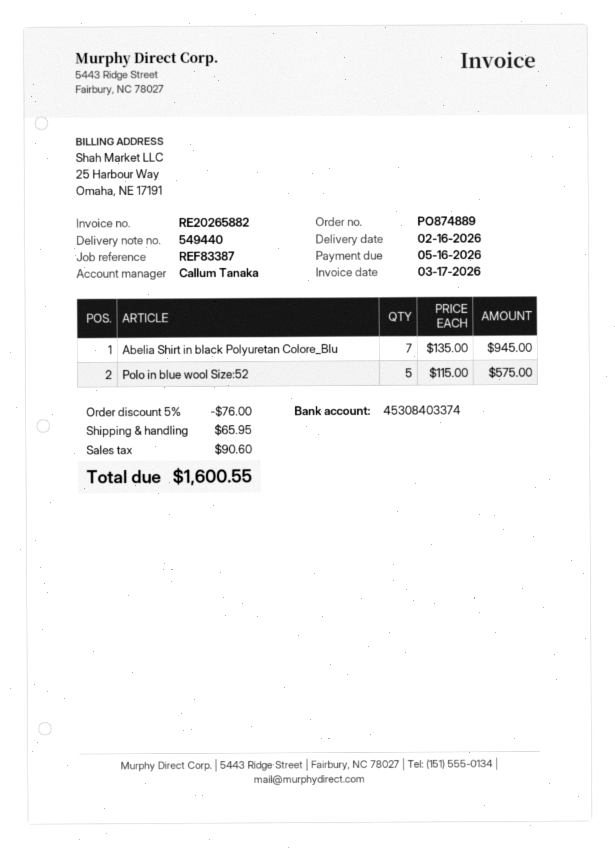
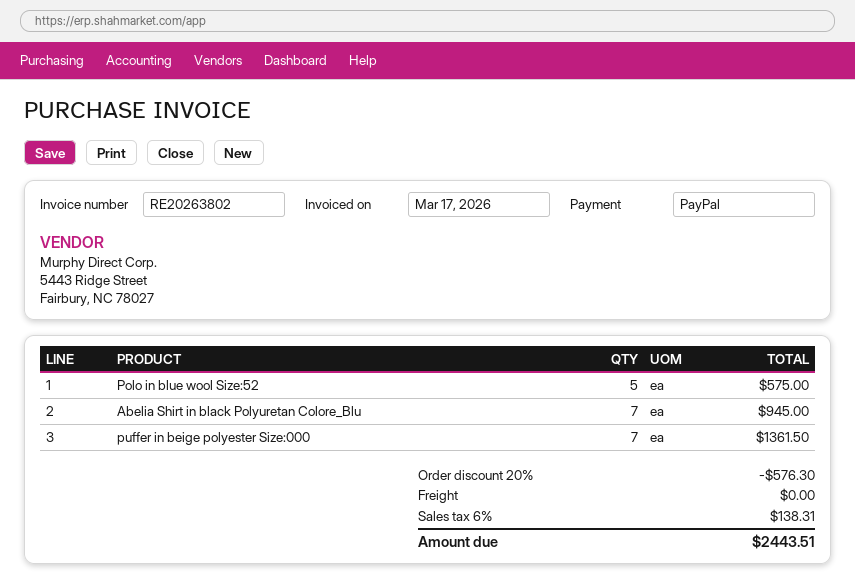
invoice number: RE20265882 -> RE20263802
puffer in beige polyester Size:000: none -> 7 for 1361.50
discount: 5% = 76.00 -> 20% = 576.30
shipping: 65.95 -> 0.00
tax: 90.60 -> 138.31
total: 1600.55 -> 2443.51

